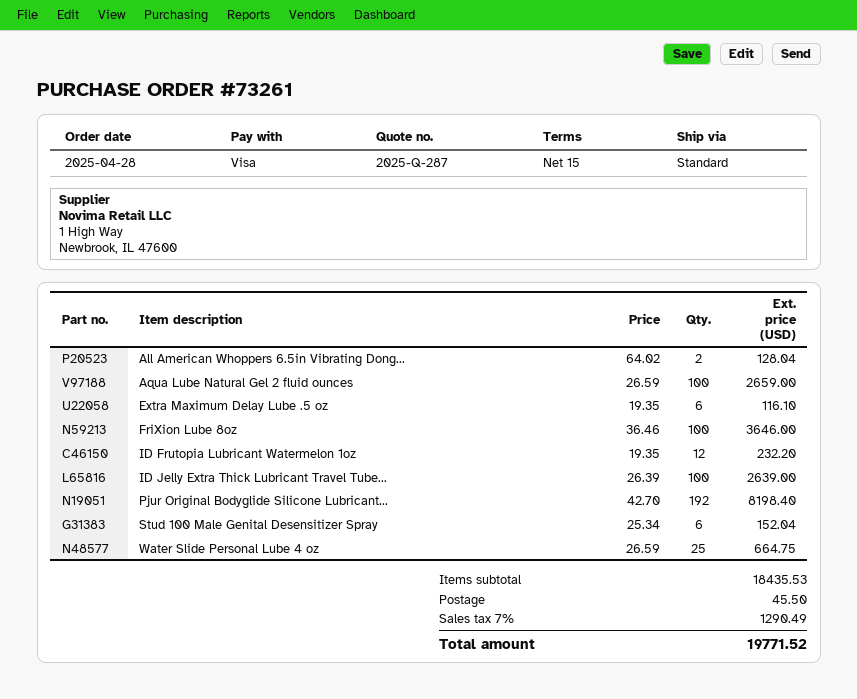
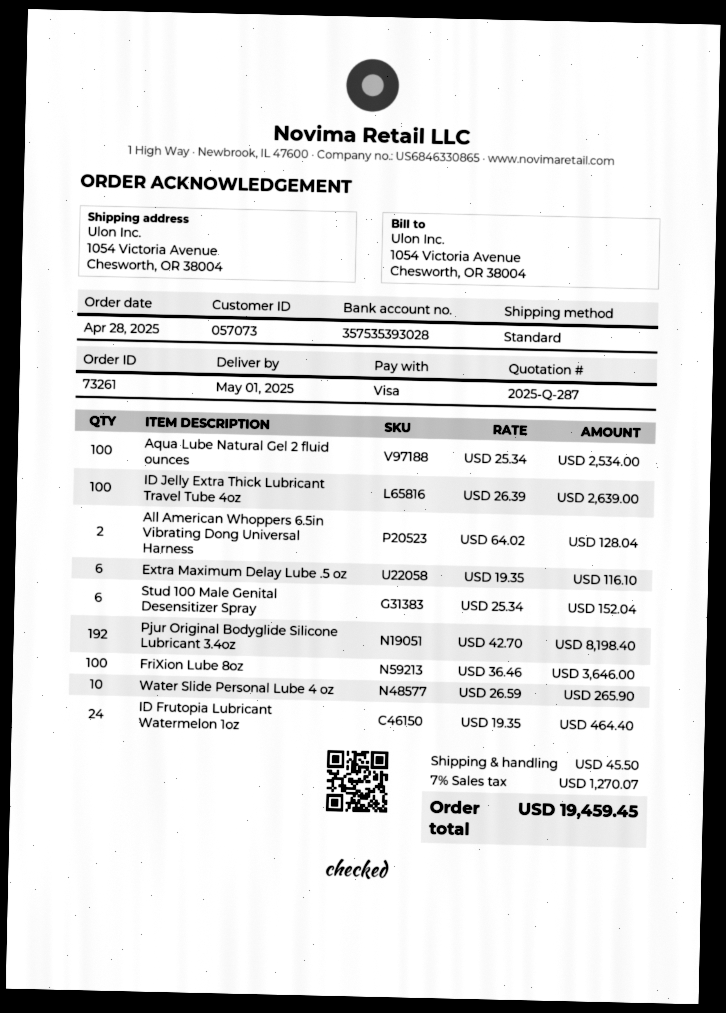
Aqua Lube Natural Gel 2 fluid ounces: 100 x 26.59 = 2659.00 -> 100 x 25.34 = 2534.00
ID Frutopia Lubricant Watermelon 1oz: 12 x 19.35 = 232.20 -> 24 x 19.35 = 464.40
Water Slide Personal Lube 4 oz: 25 x 26.59 = 664.75 -> 10 x 26.59 = 265.90
tax: 7% = 1290.49 -> 7% = 1270.07
total: 19771.52 -> 19459.45

